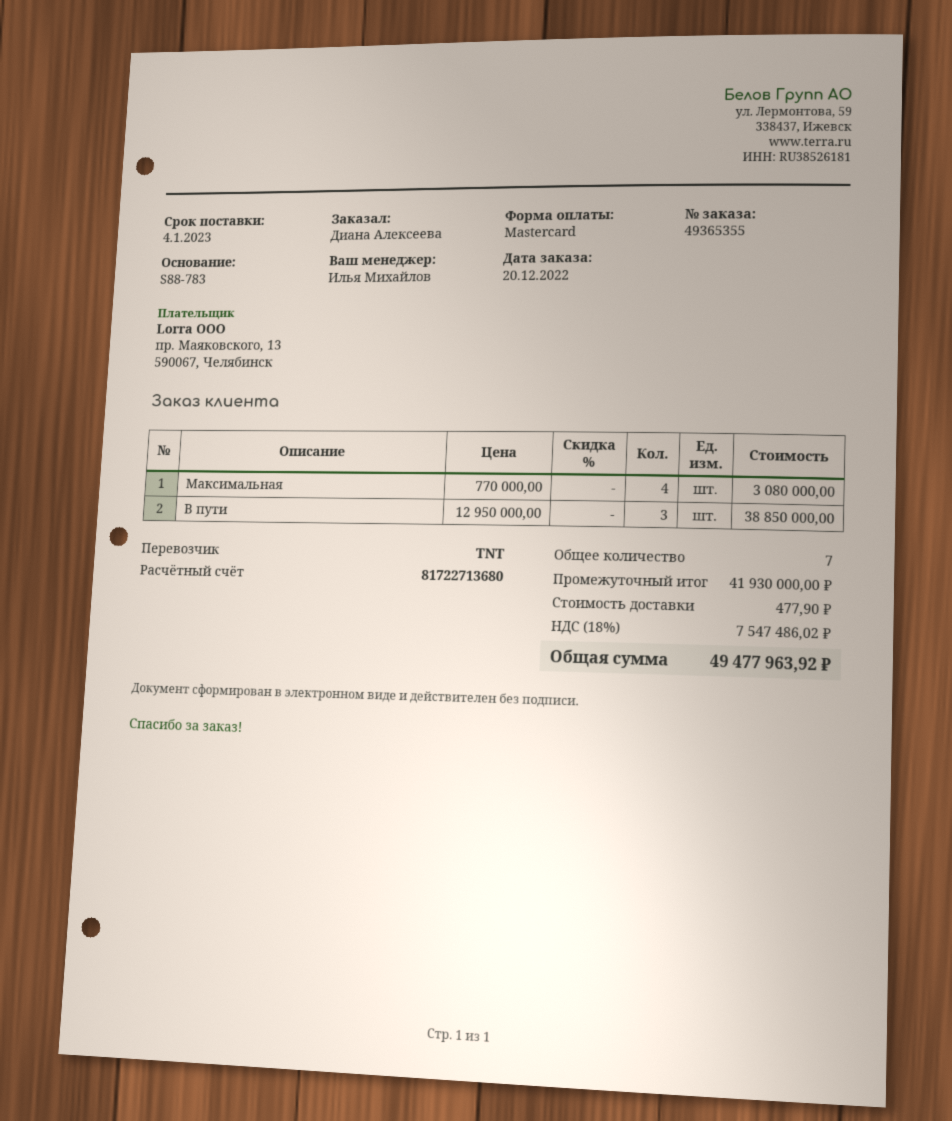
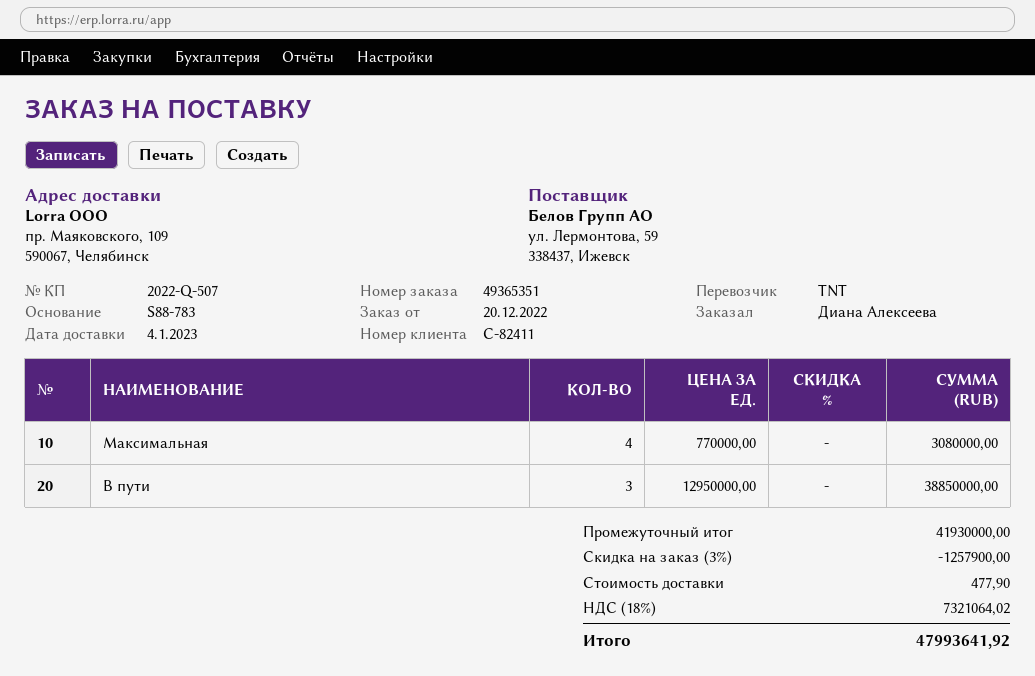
order number: 49365355 -> 49365351
discount: none -> 3% = 1257900.00
tax: 18% = 7547486.02 -> 18% = 7321064.02
total: 49477963.92 -> 47993641.92

